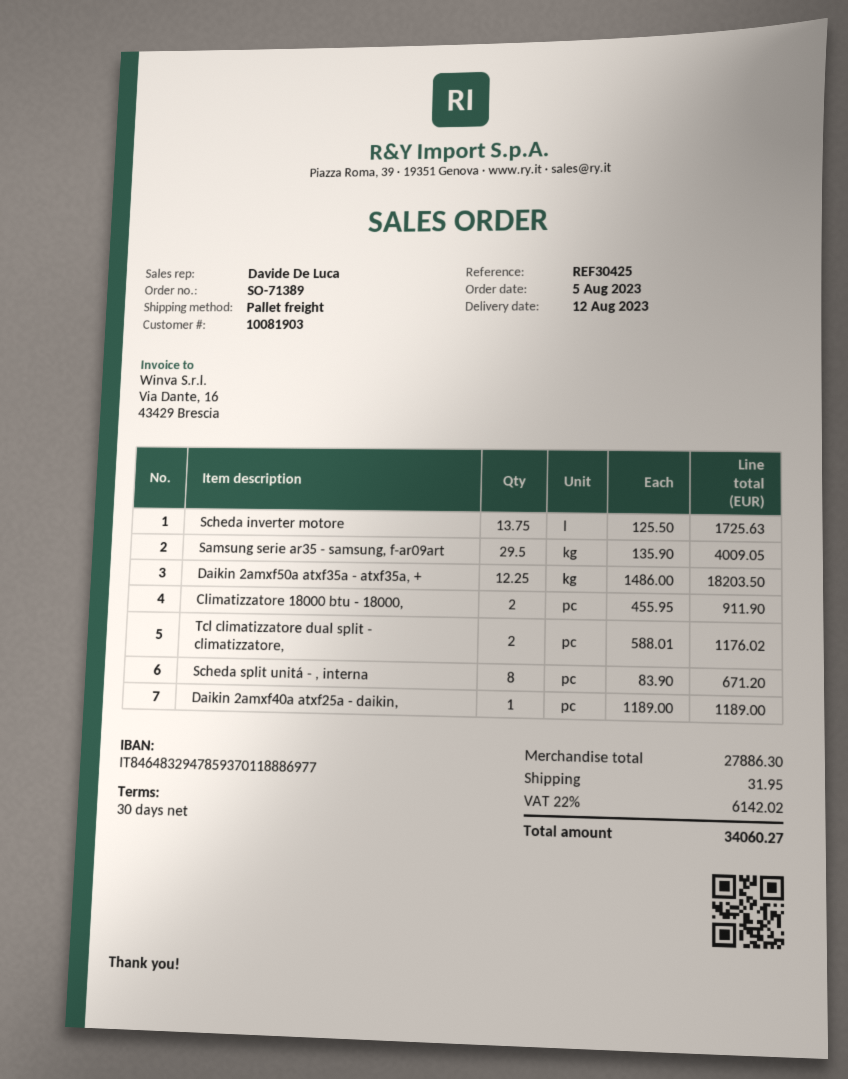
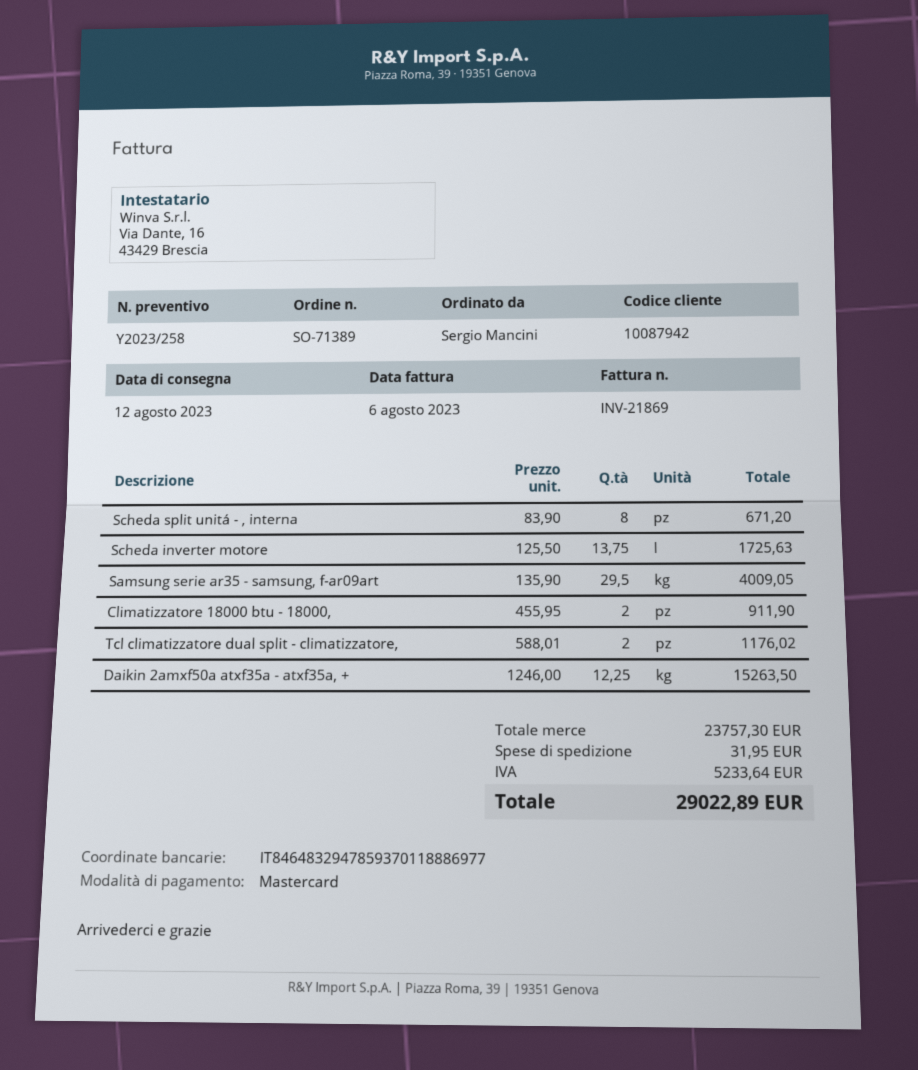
customer number: 10081903 -> 10087942
Daikin 2amxf50a atxf35a - atxf35a, +: 12.25 x 1486.00 = 18203.50 -> 12.25 x 1246.00 = 15263.50
Daikin 2amxf40a atxf25a - daikin,: 1 x 1189.00 = 1189.00 -> none
subtotal: 27886.30 -> 23757.30
tax: 6142.02 -> 5233.64
total: 34060.27 -> 29022.89

